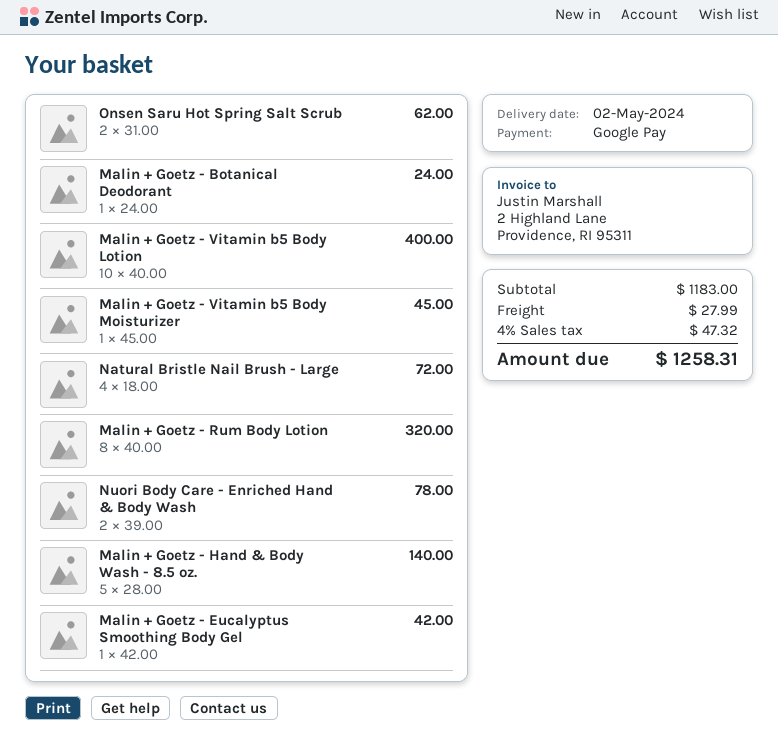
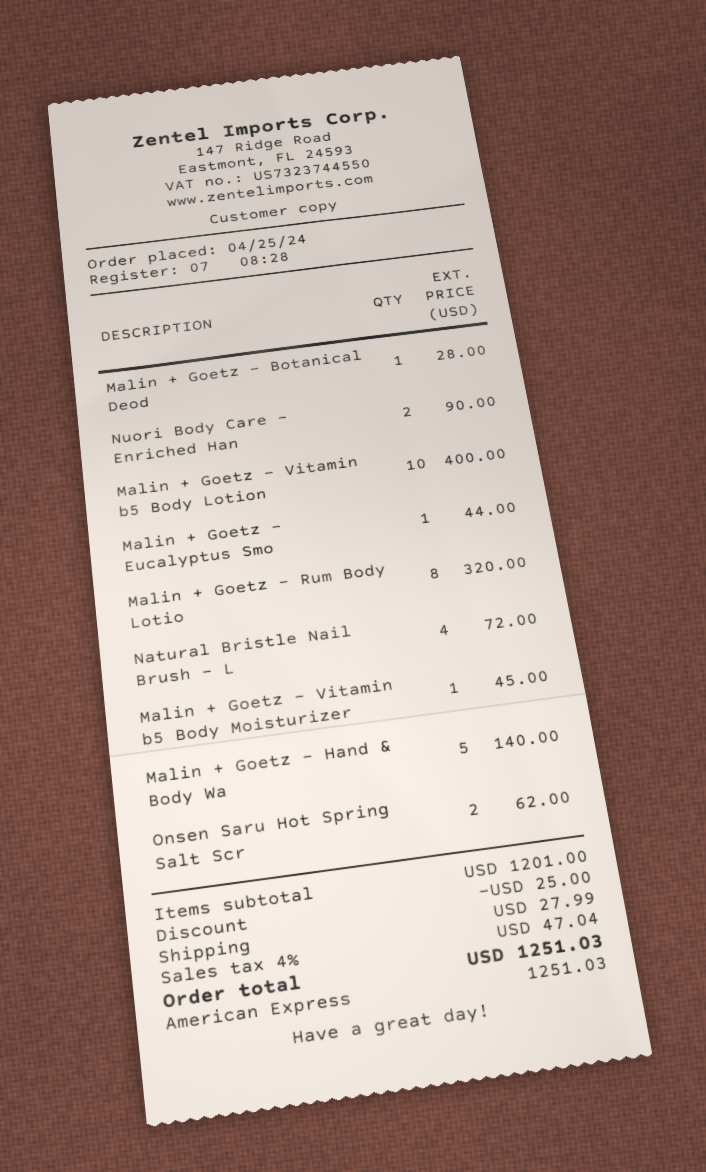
payment method: Google Pay -> American Express
Malin + Goetz - Botanical Deodorant: 1 for 24.00 -> 1 for 28.00
Nuori Body Care - Enriched Hand & Body Wash: 2 for 78.00 -> 2 for 90.00
Malin + Goetz - Eucalyptus Smoothing Body Gel: 1 for 42.00 -> 1 for 44.00
subtotal: 1183.00 -> 1201.00
discount: none -> 25.00
tax: 4% = 47.32 -> 4% = 47.04
total: 1258.31 -> 1251.03

